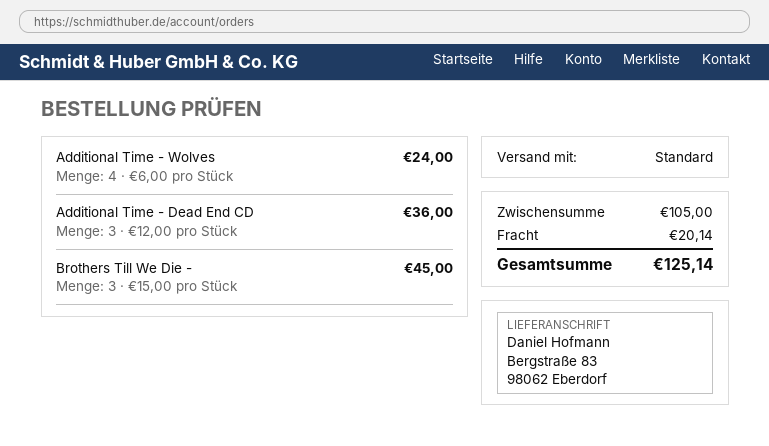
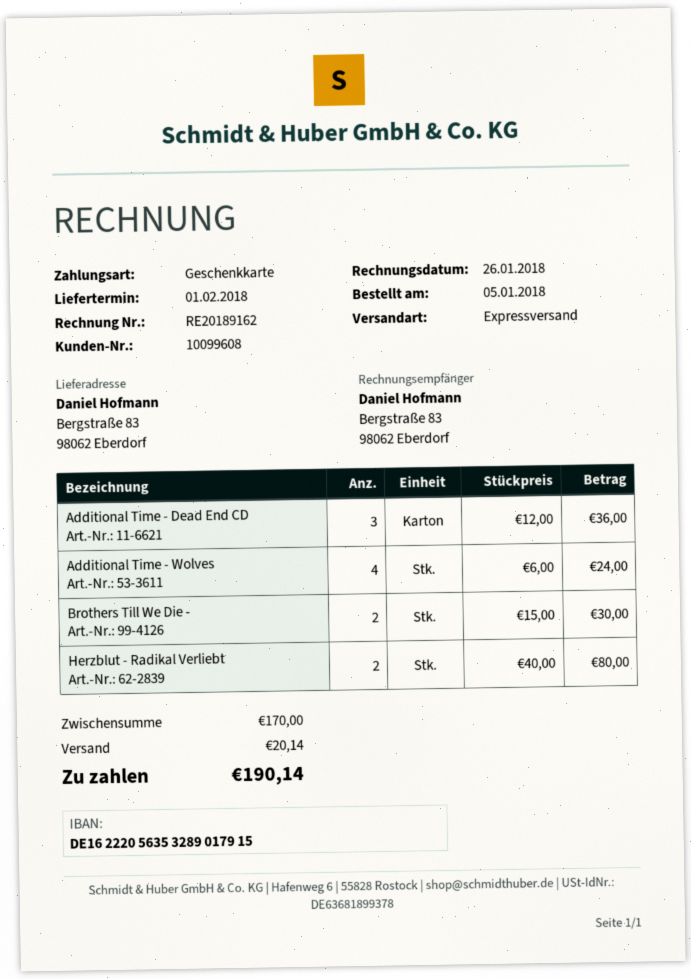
shipping method: standard -> express
Brothers Till We Die -: 3 x 15.00 = 45.00 -> 2 x 15.00 = 30.00
Herzblut - Radikal Verliebt: none -> 2 x 40.00 = 80.00
subtotal: 105.00 -> 170.00
total: 125.14 -> 190.14

